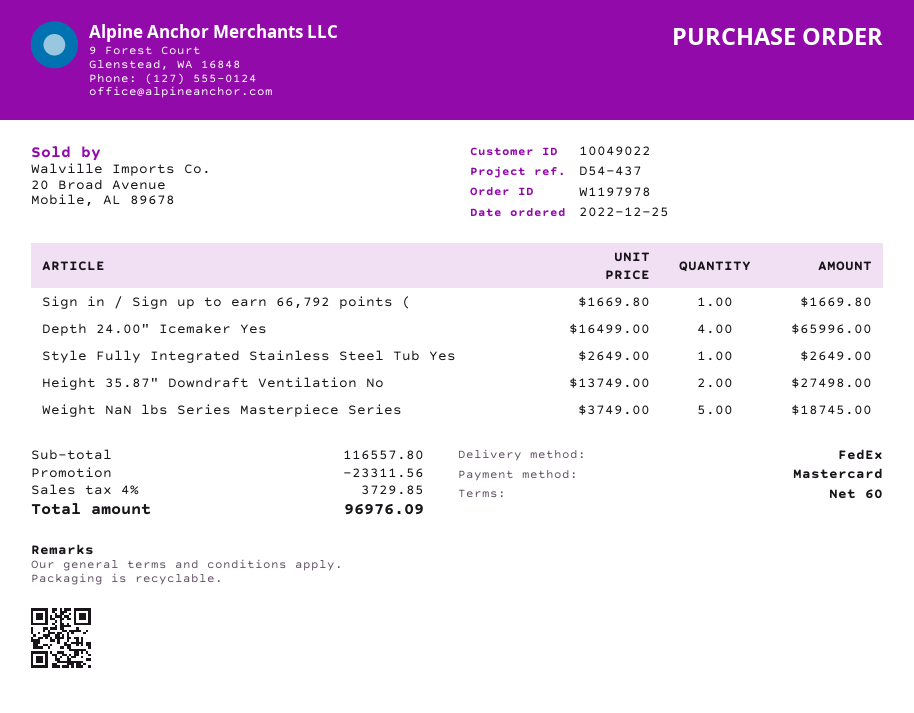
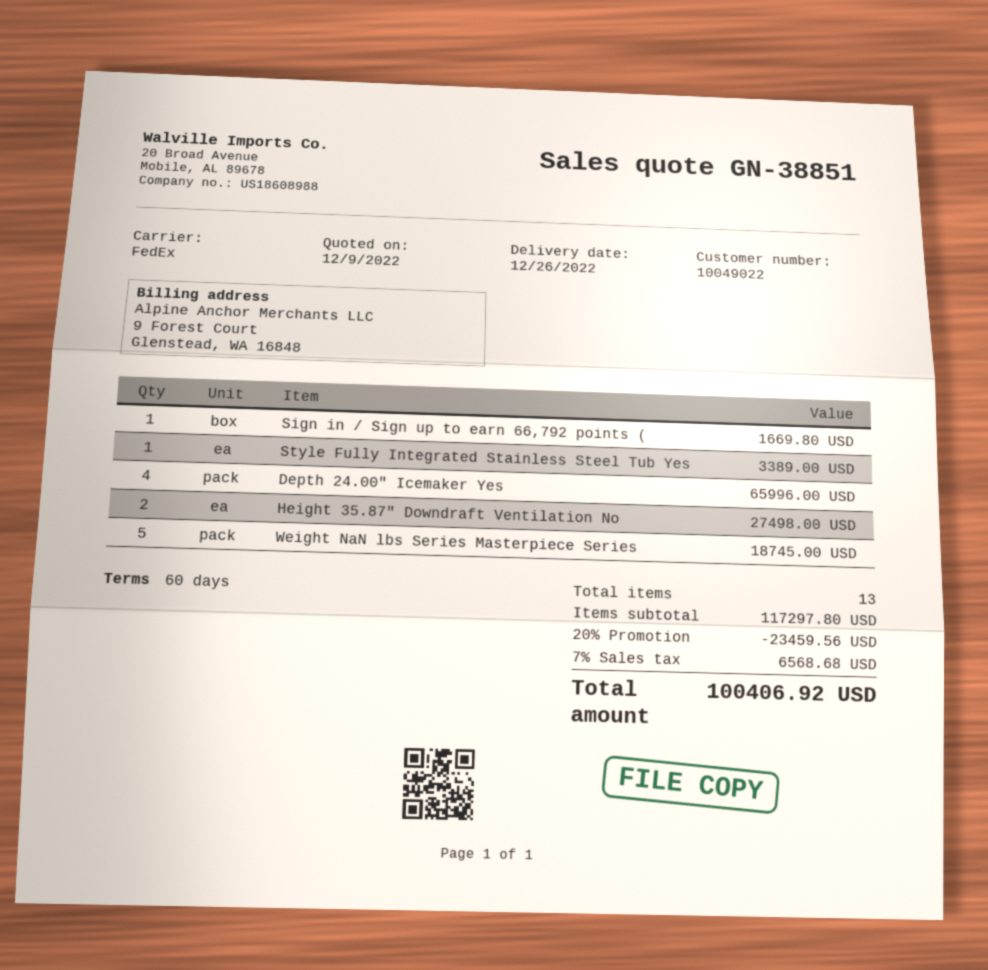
Style Fully Integrated Stainless Steel Tub Yes: 1 for 2649.00 -> 1 for 3389.00
subtotal: 116557.80 -> 117297.80
discount: 23311.56 -> 23459.56
tax: 4% = 3729.85 -> 7% = 6568.68
total: 96976.09 -> 100406.92

